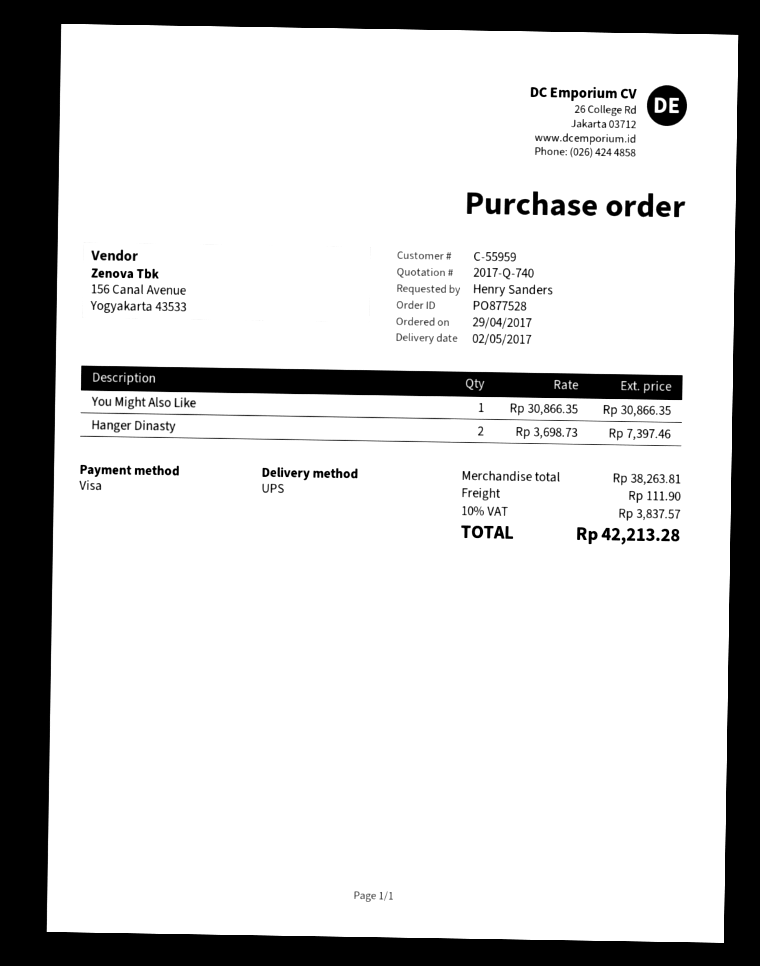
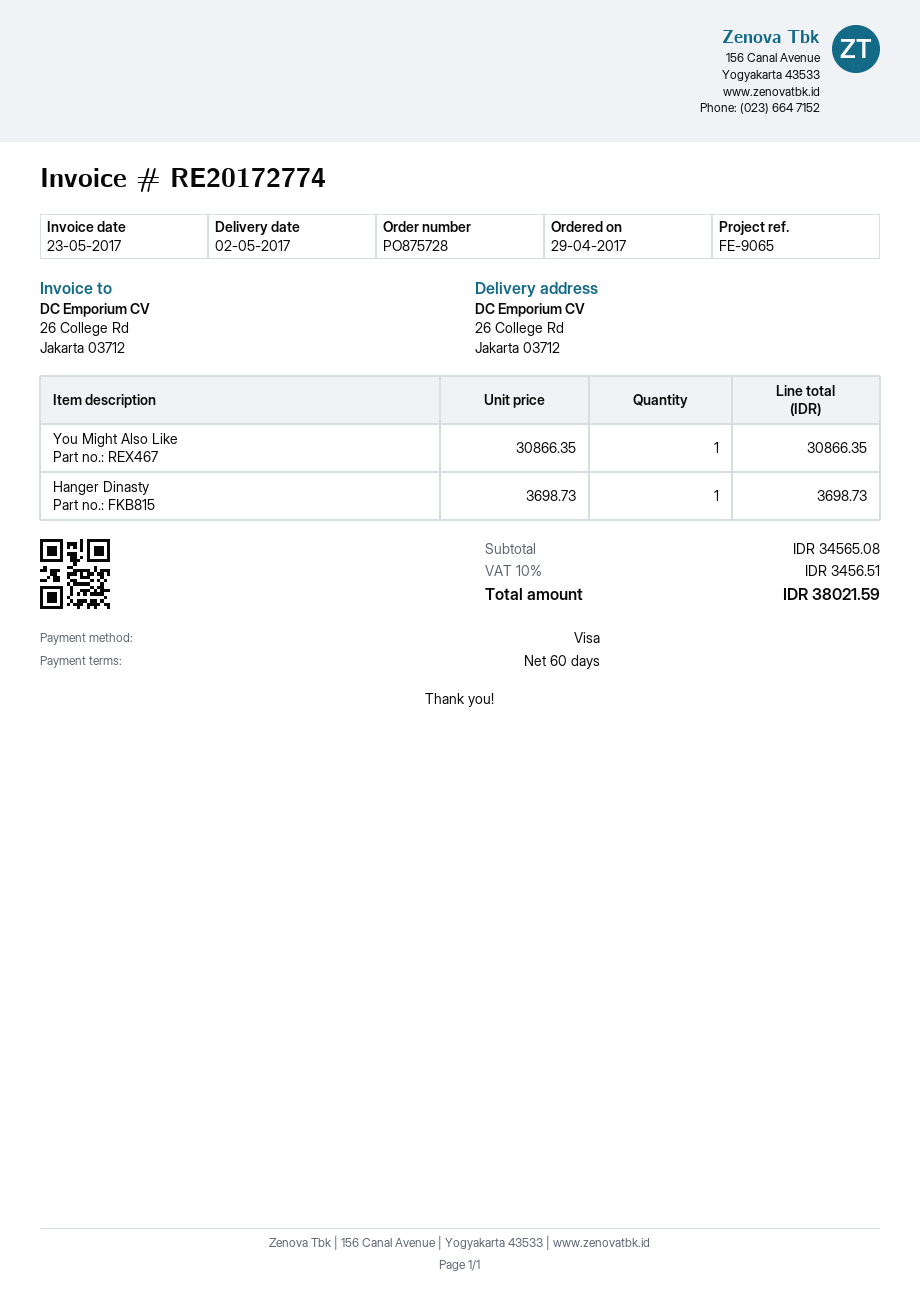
order number: PO877528 -> PO875728
Hanger Dinasty: 2 x 3698.73 = 7397.46 -> 1 x 3698.73 = 3698.73
subtotal: 38263.81 -> 34565.08
shipping: 111.90 -> none
tax: 10% = 3837.57 -> 10% = 3456.51
total: 42213.28 -> 38021.59

